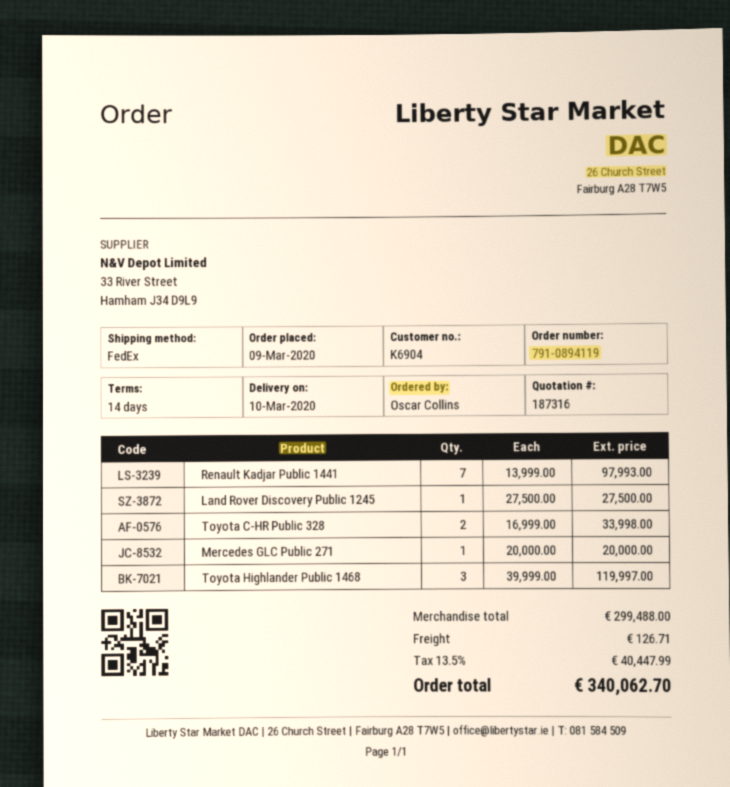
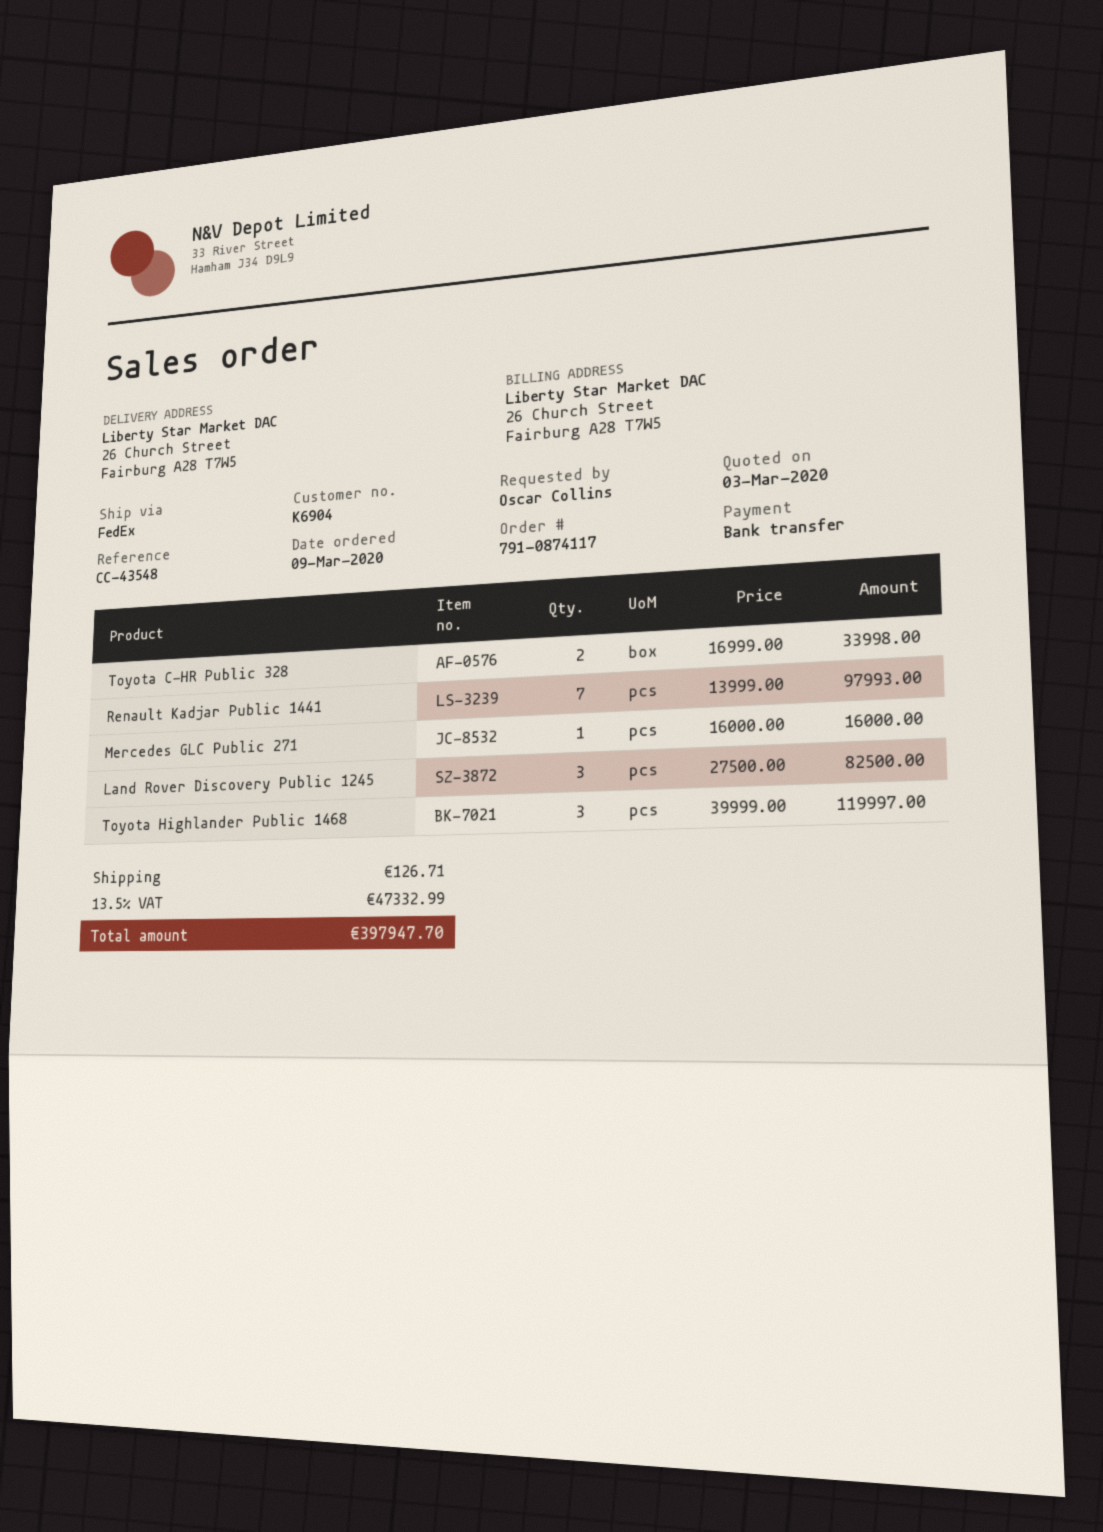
order number: 791-0894119 -> 791-0874117
Land Rover Discovery Public 1245: 1 x 27500.00 = 27500.00 -> 3 x 27500.00 = 82500.00
Mercedes GLC Public 271: 1 x 20000.00 = 20000.00 -> 1 x 16000.00 = 16000.00
tax: 13.5% = 40447.99 -> 13.5% = 47332.99
total: 340062.70 -> 397947.70

